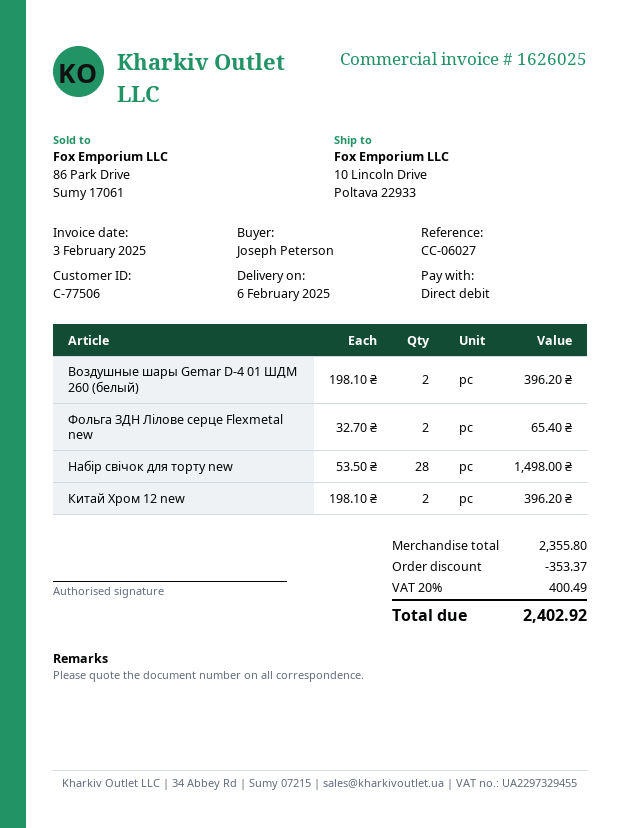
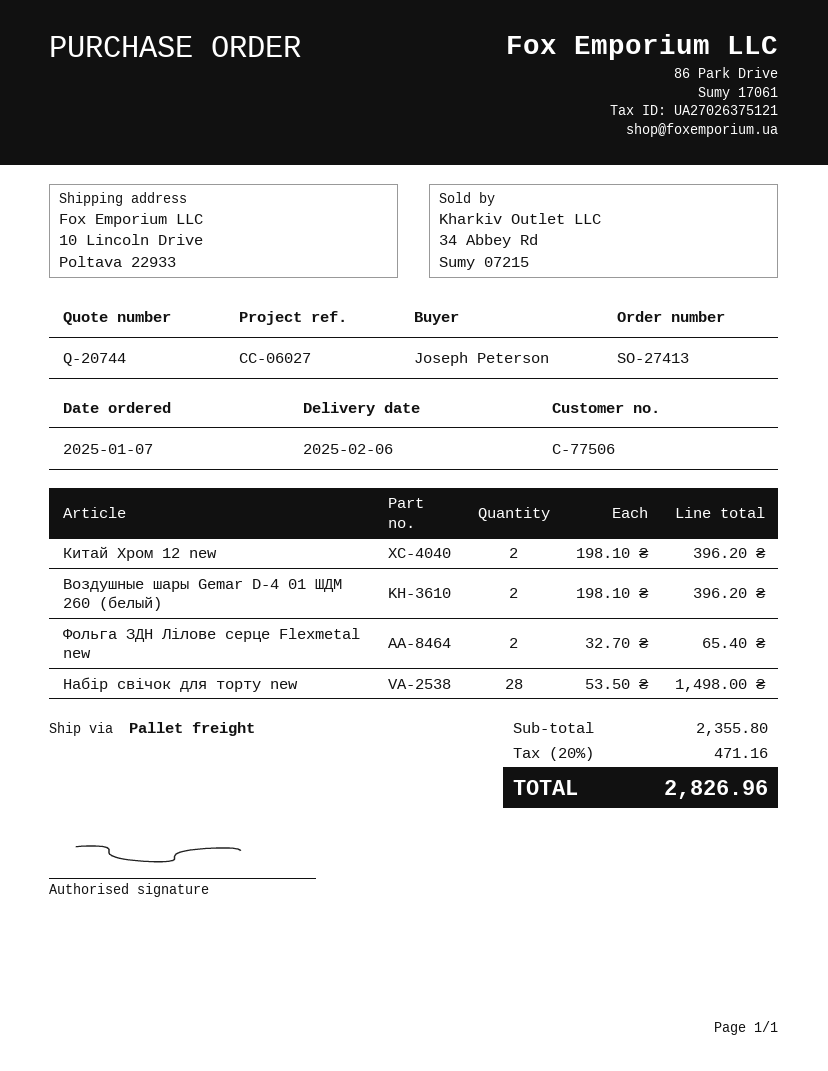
discount: 353.37 -> none
tax: 20% = 400.49 -> 20% = 471.16
total: 2402.92 -> 2826.96

